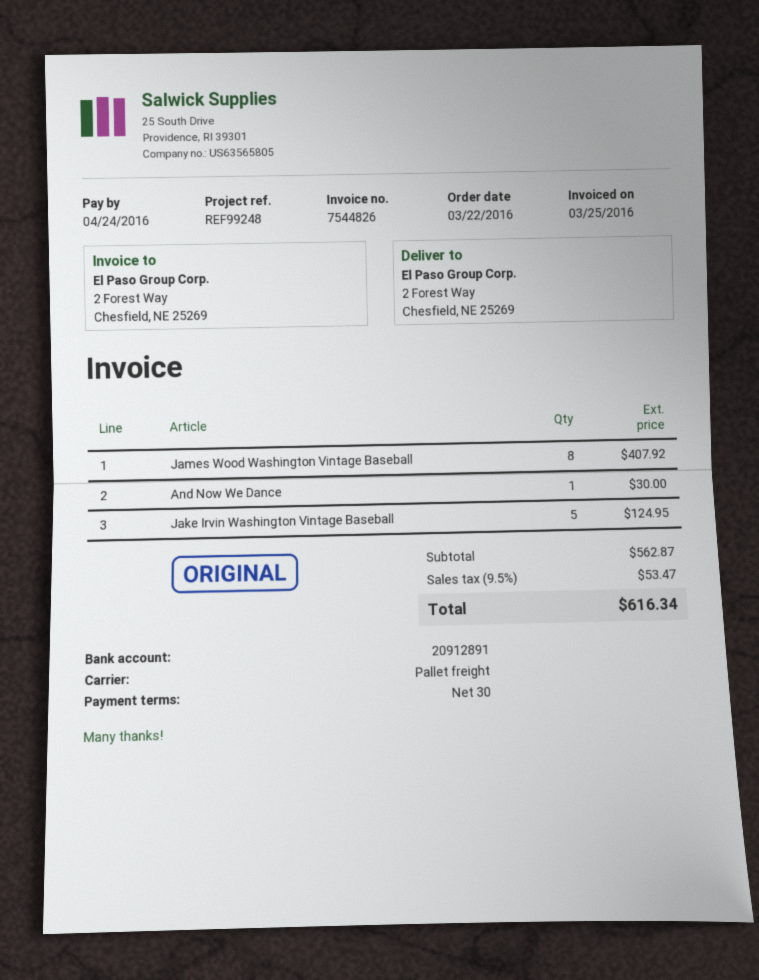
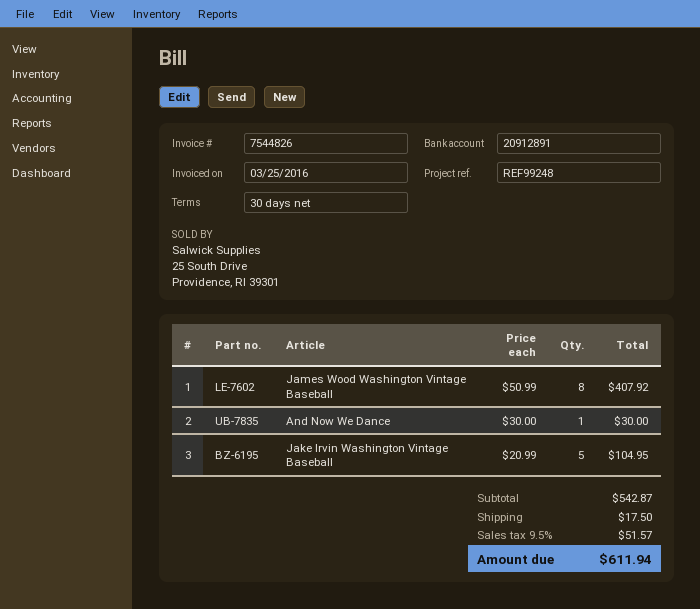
Jake Irvin Washington Vintage Baseball: 5 for 124.95 -> 5 for 104.95
subtotal: 562.87 -> 542.87
shipping: none -> 17.50
tax: 9.5% = 53.47 -> 9.5% = 51.57
total: 616.34 -> 611.94

